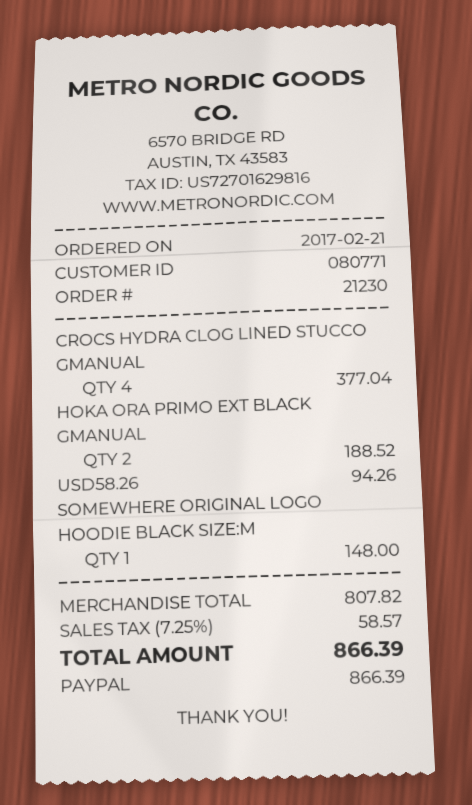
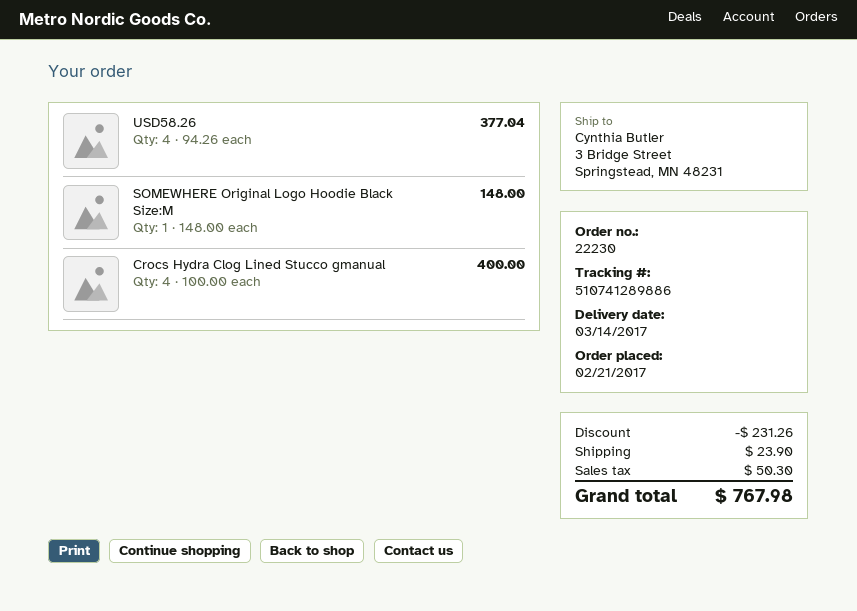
order number: 21230 -> 22230
CROCS HYDRA CLOG LINED STUCCO GMANUAL: 4 for 377.04 -> 4 for 400.00
HOKA ORA PRIMO EXT BLACK GMANUAL: 2 for 188.52 -> none
USD58.26: 1 for 94.26 -> 4 for 377.04
discount: none -> 231.26
shipping: none -> 23.90
tax: 58.57 -> 50.30
total: 866.39 -> 767.98

